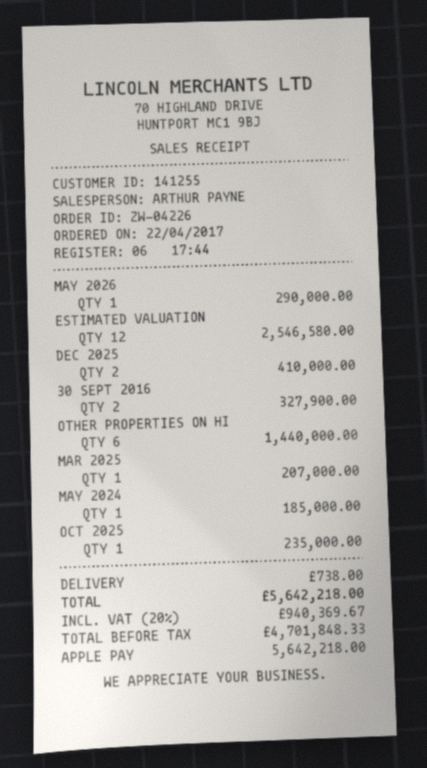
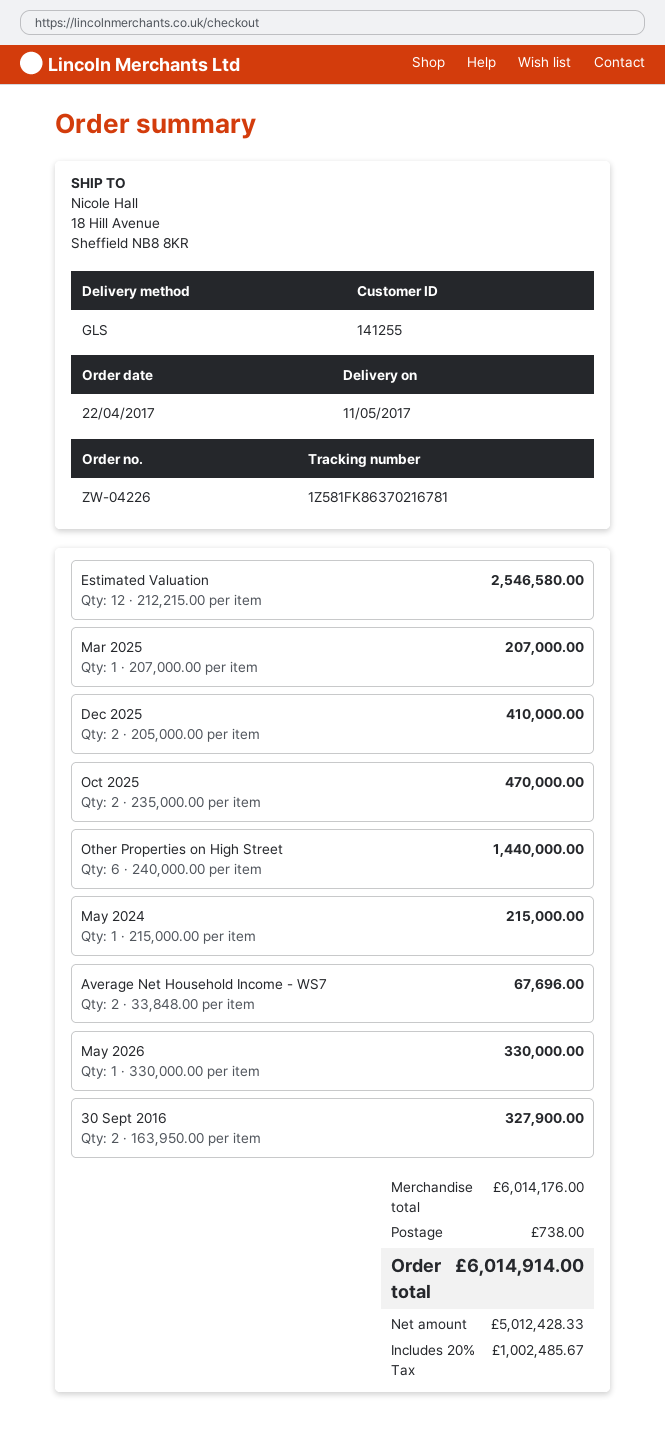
MAY 2026: 1 for 290000.00 -> 1 for 330000.00
MAY 2024: 1 for 185000.00 -> 1 for 215000.00
OCT 2025: 1 for 235000.00 -> 2 for 470000.00
Average Net Household Income - WS7: none -> 2 for 67696.00
net: 4701848.33 -> 5012428.33
tax: 20% = 940369.67 -> 20% = 1002485.67
total: 5642218.00 -> 6014914.00

